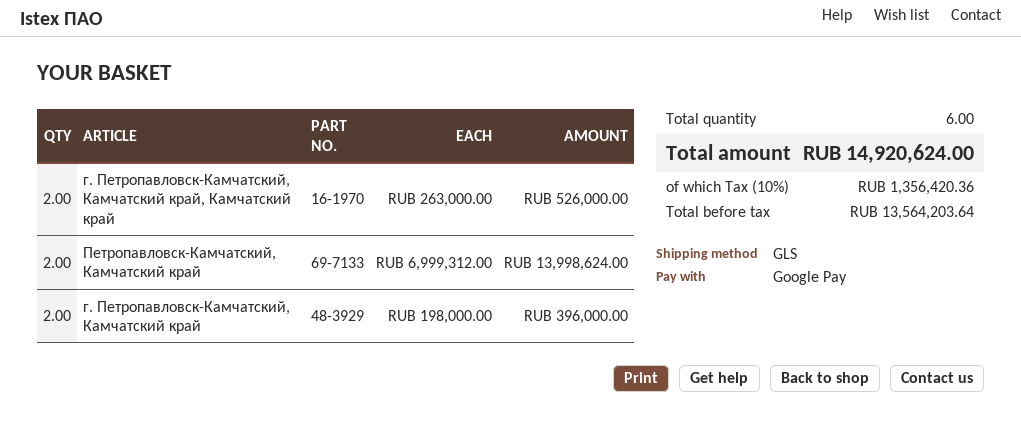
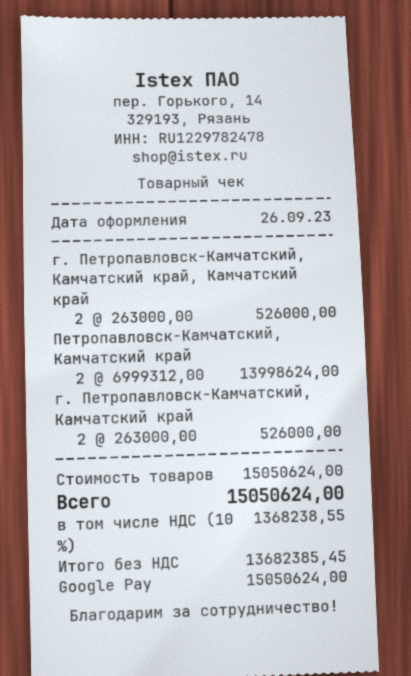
г. Петропавловск-Камчатский, Камчатский край: 2 x 198000.00 = 396000.00 -> 2 x 263000.00 = 526000.00
net: 13564203.64 -> 13682385.45
tax: 10% = 1356420.36 -> 10% = 1368238.55
total: 14920624.00 -> 15050624.00

